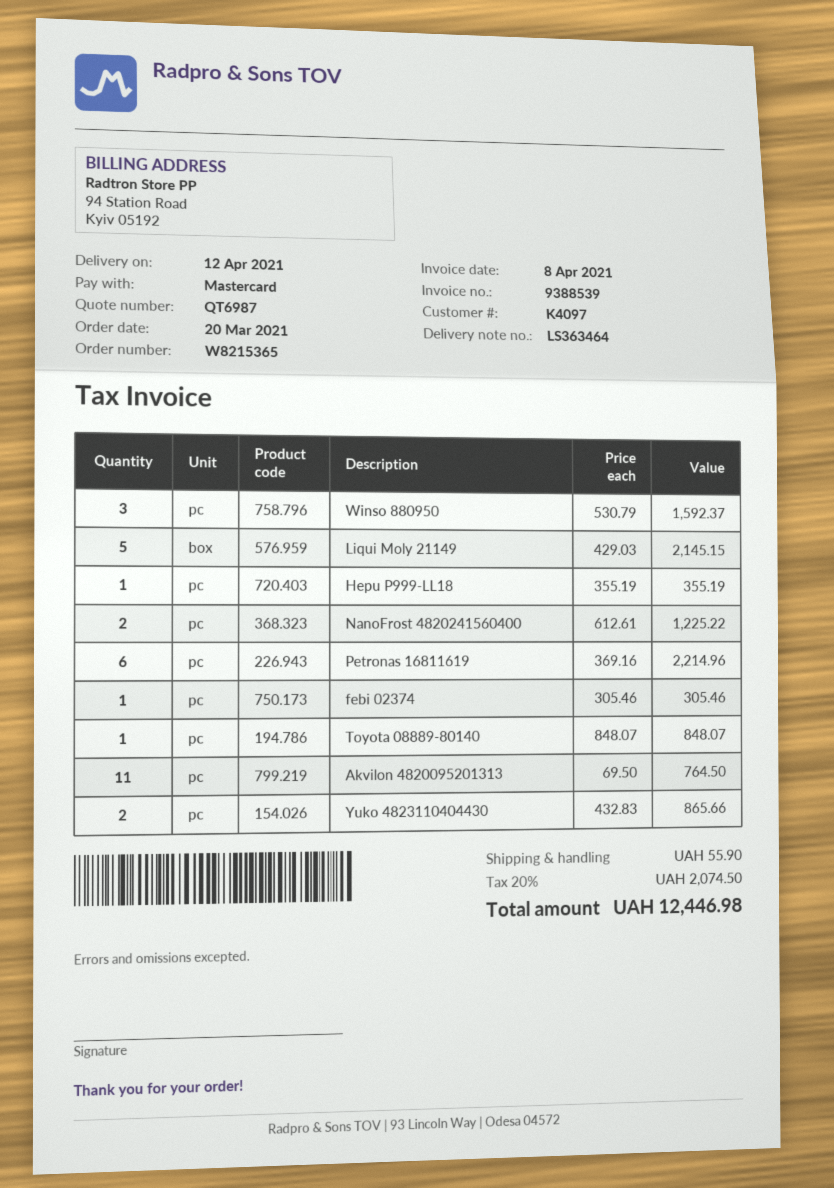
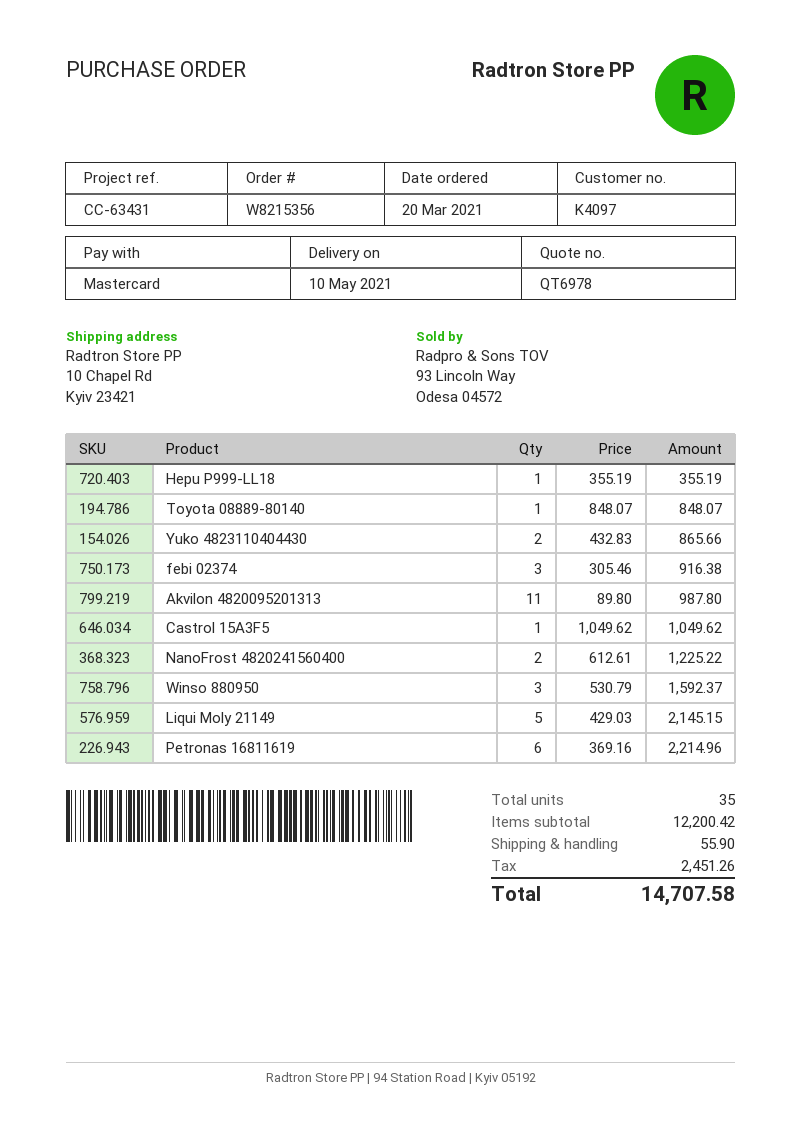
quote number: QT6987 -> QT6978
order number: W8215365 -> W8215356
delivery date: 2021-04-12 -> 2021-05-10
febi 02374: 1 x 305.46 = 305.46 -> 3 x 305.46 = 916.38
Akvilon 4820095201313: 11 x 69.50 = 764.50 -> 11 x 89.80 = 987.80
Castrol 15A3F5: none -> 1 x 1049.62 = 1049.62
tax: 2074.50 -> 2451.26
total: 12446.98 -> 14707.58

